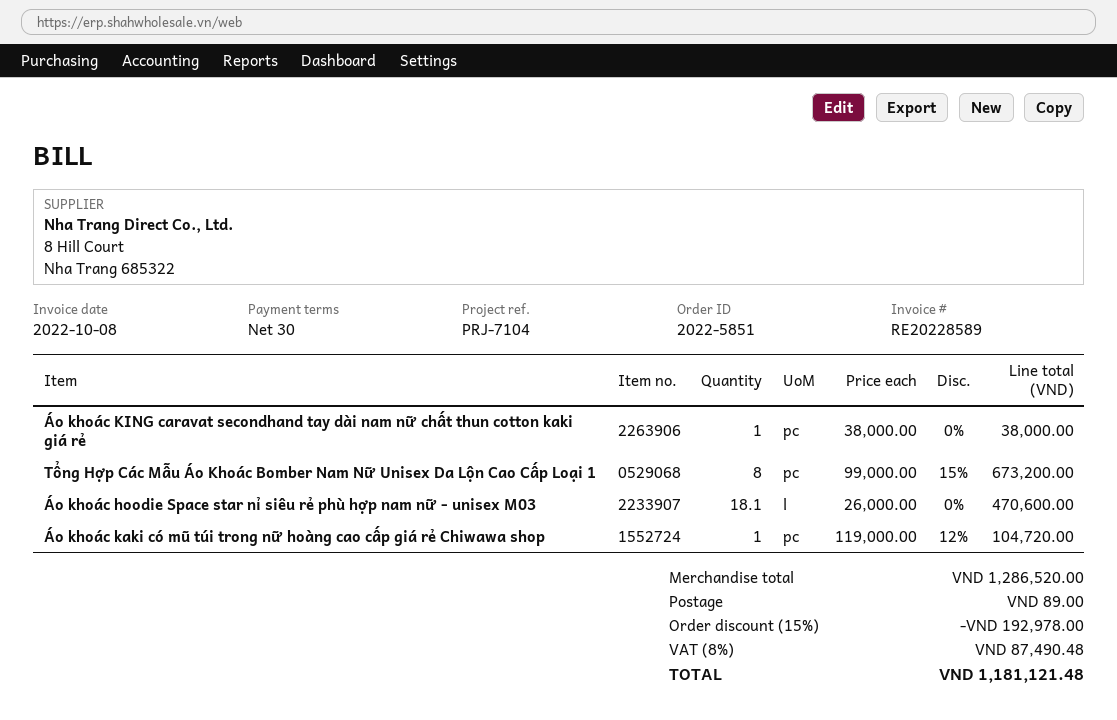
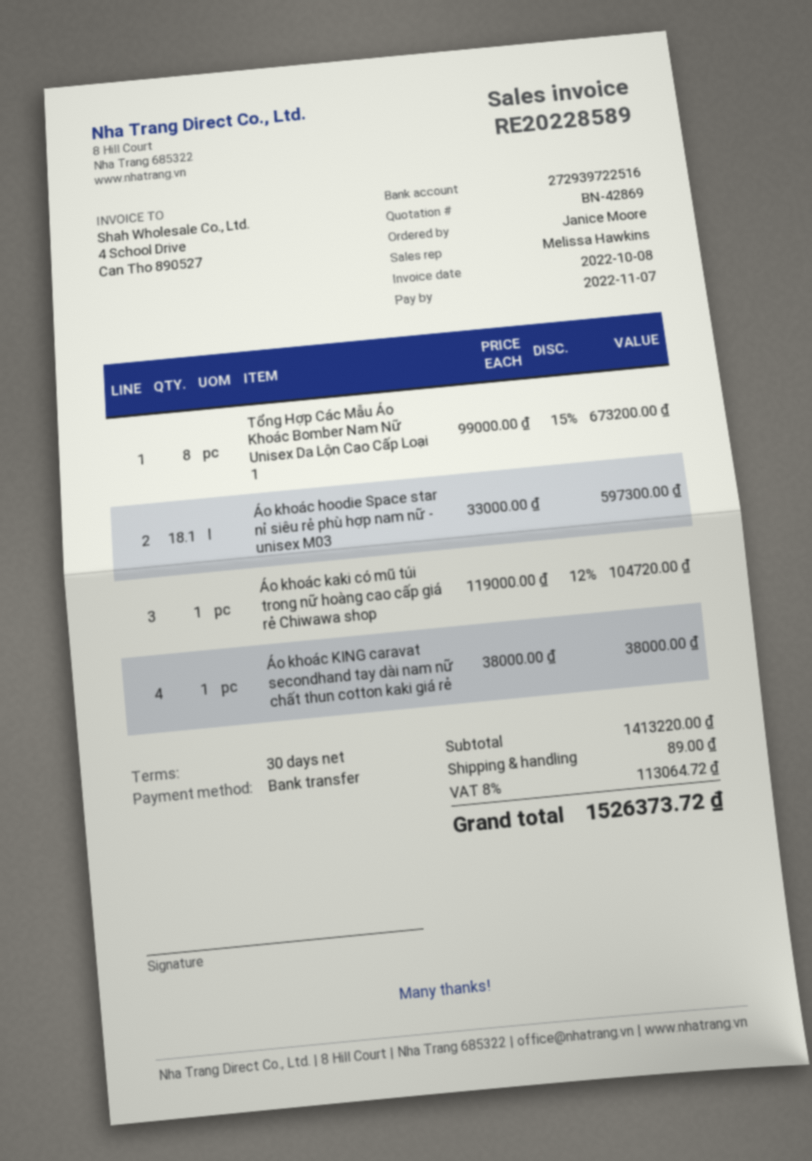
Áo khoác hoodie Space star nỉ siêu rẻ phù hợp nam nữ - unisex M03: 18.1 x 26000.00 = 470600.00 -> 18.1 x 33000.00 = 597300.00
subtotal: 1286520.00 -> 1413220.00
discount: 15% = 192978.00 -> none
tax: 8% = 87490.48 -> 8% = 113064.72
total: 1181121.48 -> 1526373.72

